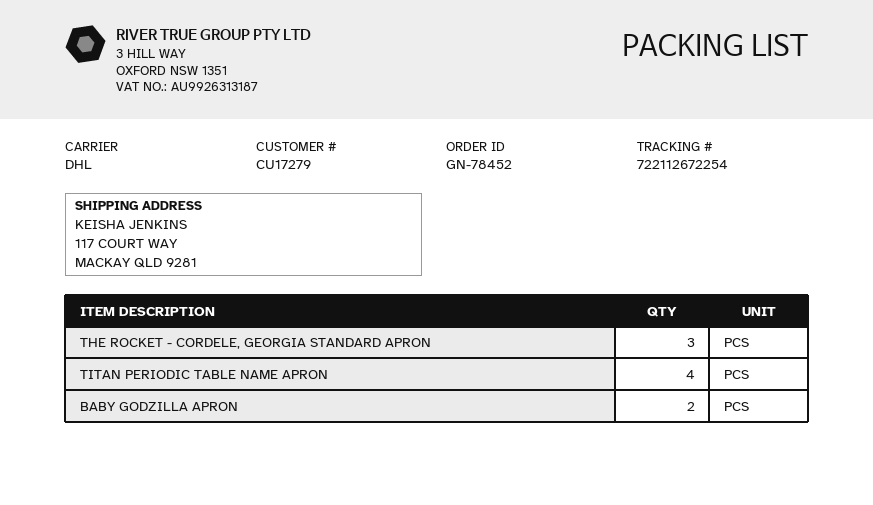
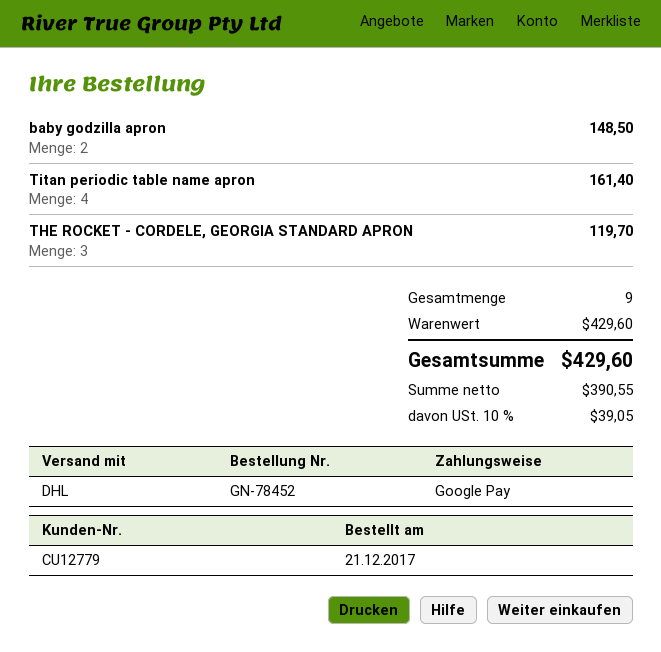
customer number: CU17279 -> CU12779

